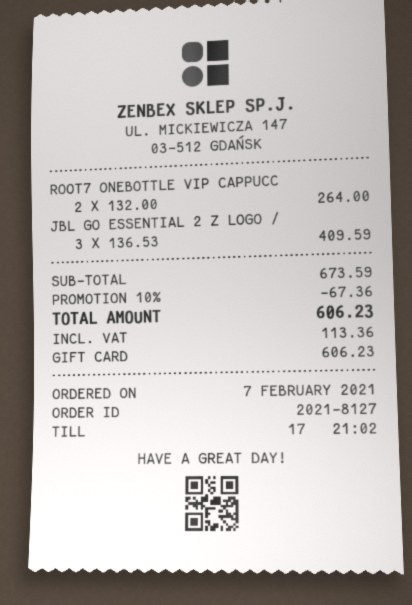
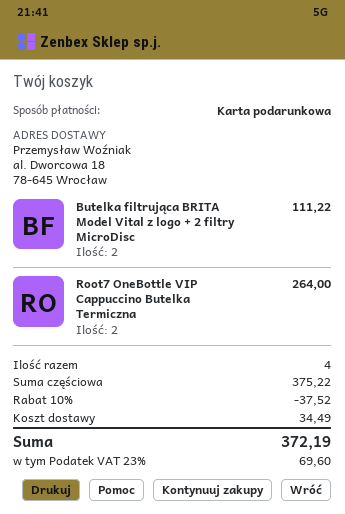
JBL GO ESSENTIAL 2 Z LOGO /: 3 for 409.59 -> none
Butelka filtrująca BRITA Model Vital z logo + 2 filtry MicroDisc: none -> 2 for 111.22
subtotal: 673.59 -> 375.22
discount: 10% = 67.36 -> 10% = 37.52
shipping: none -> 34.49
tax: 113.36 -> 69.60
total: 606.23 -> 372.19

